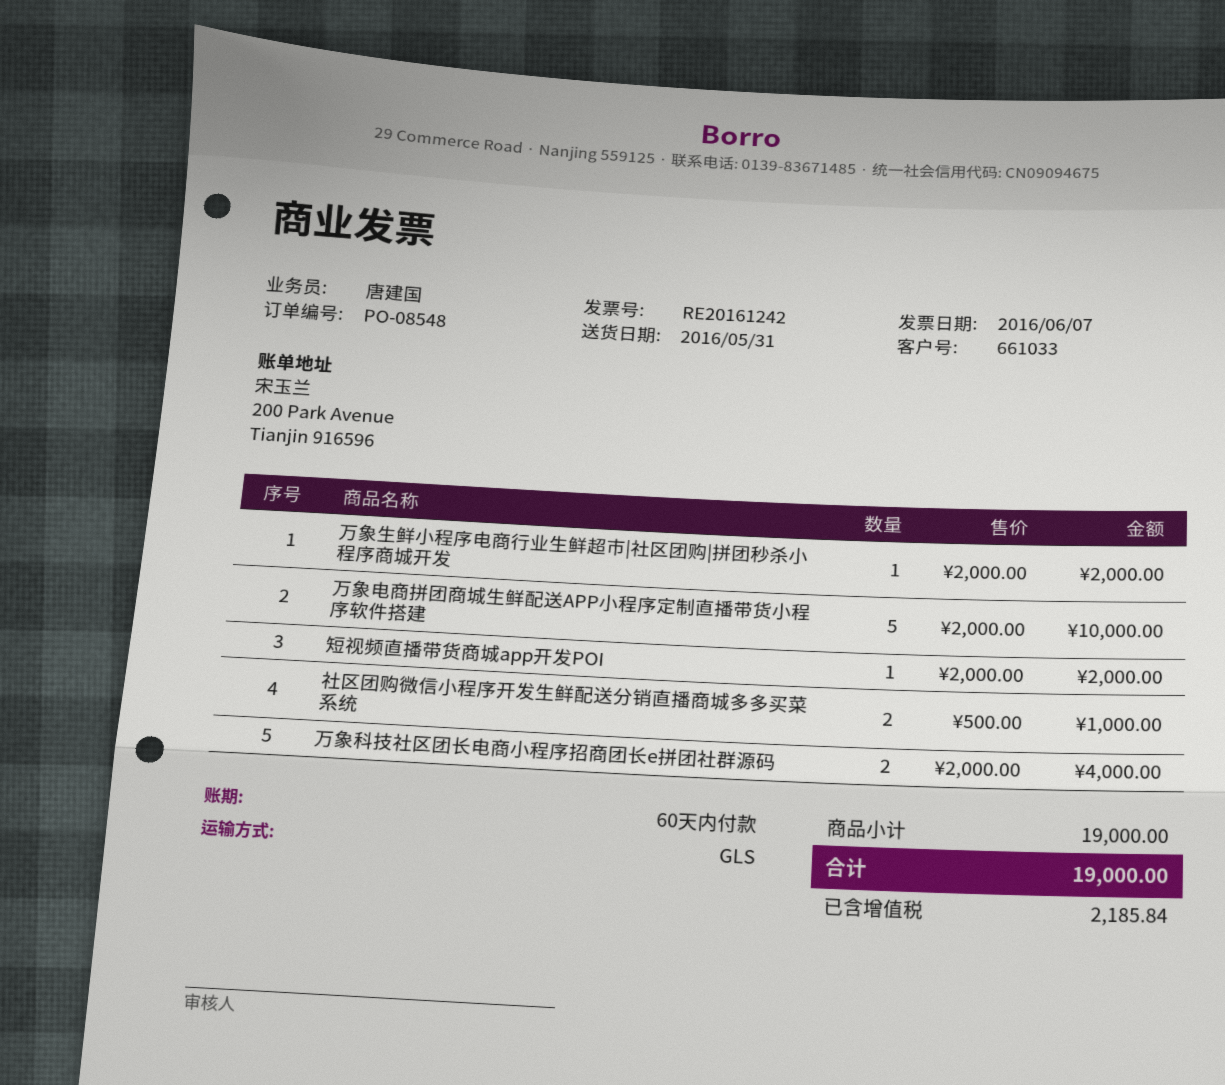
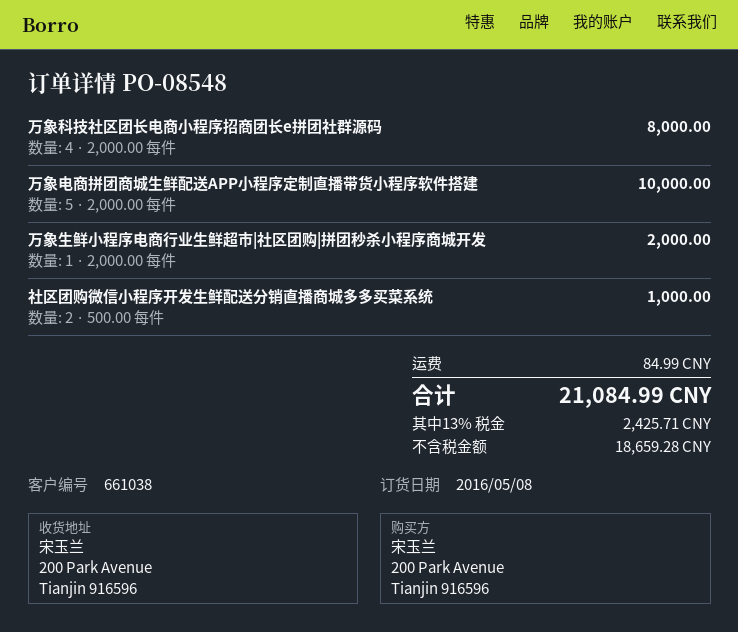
customer number: 661033 -> 661038
短视频直播带货商城app开发POI: 1 x 2000.00 = 2000.00 -> none
万象科技社区团长电商小程序招商团长e拼团社群源码: 2 x 2000.00 = 4000.00 -> 4 x 2000.00 = 8000.00
shipping: none -> 84.99
tax: 2185.84 -> 2425.71
total: 19000.00 -> 21084.99

